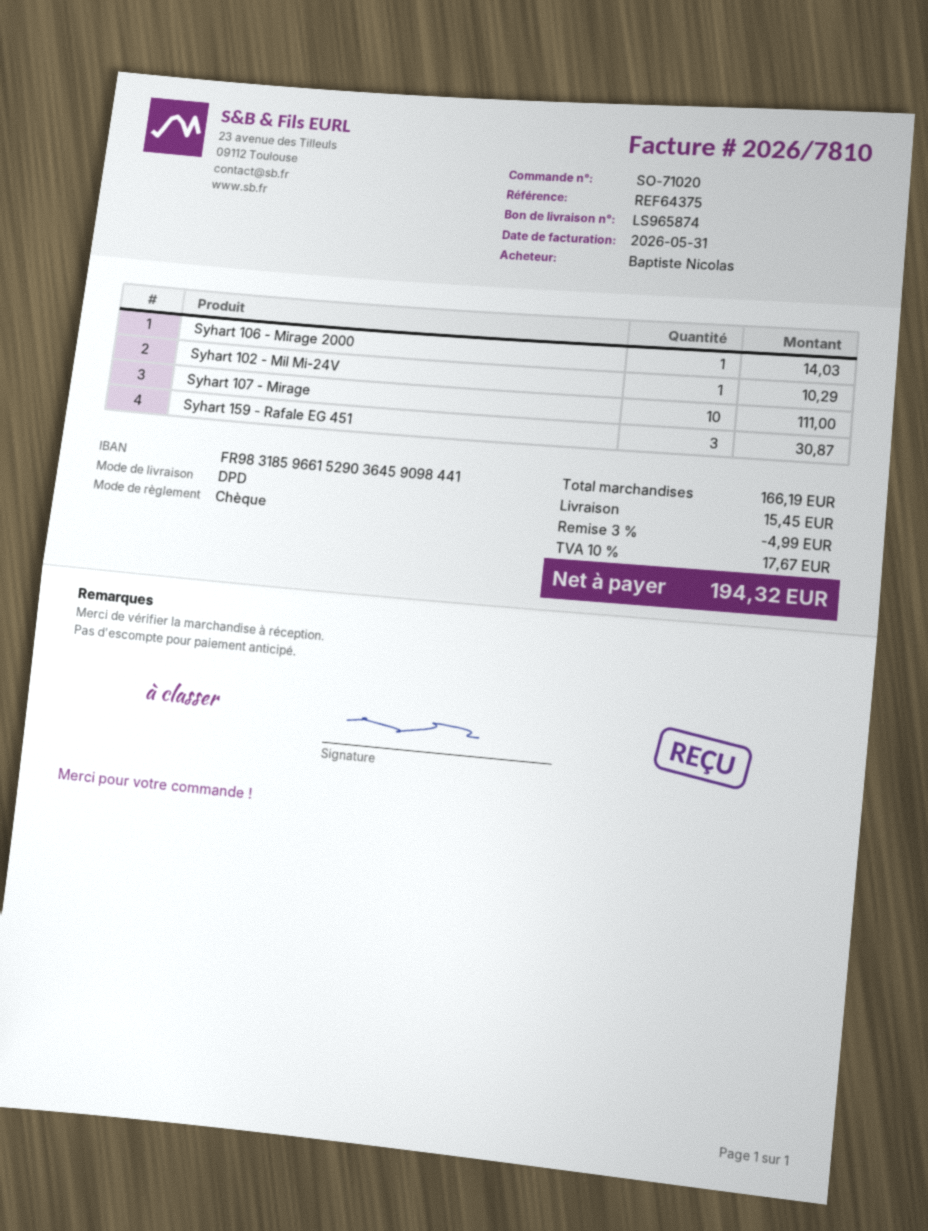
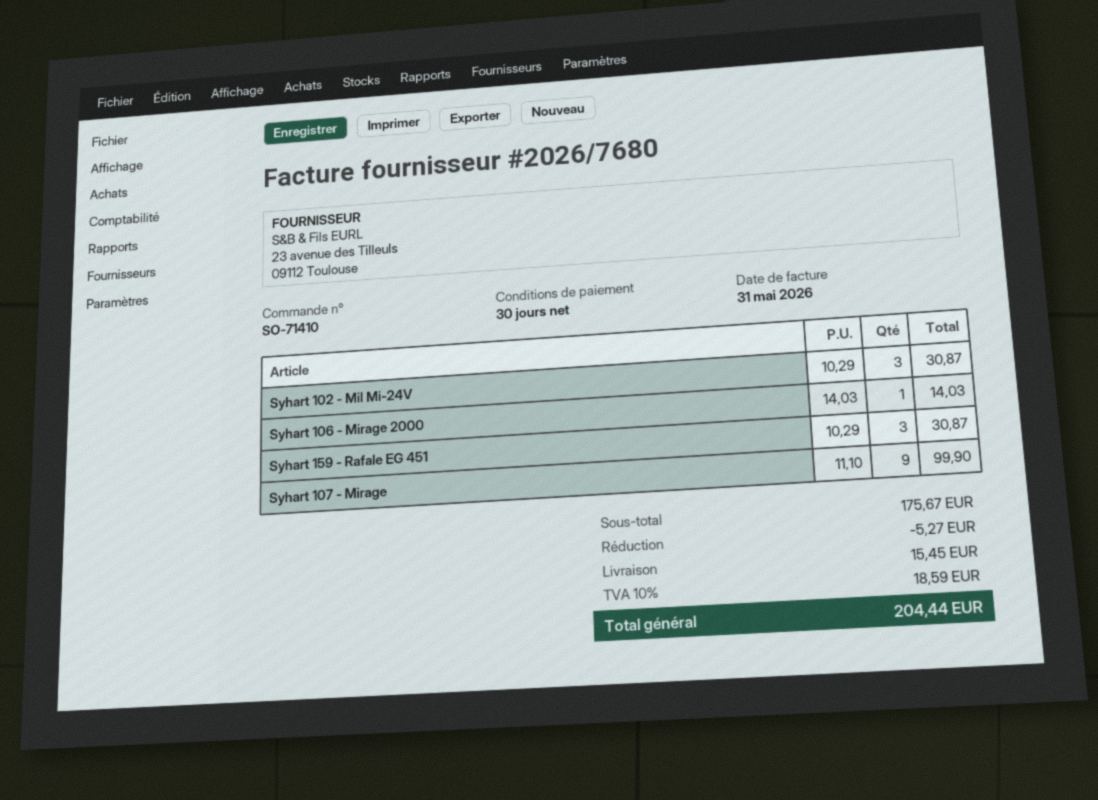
order number: SO-71020 -> SO-71410
invoice number: 2026/7810 -> 2026/7680
Syhart 102 - Mil Mi-24V: 1 for 10.29 -> 3 for 30.87
Syhart 107 - Mirage: 10 for 111.00 -> 9 for 99.90
subtotal: 166.19 -> 175.67
discount: 4.99 -> 5.27
tax: 10% = 17.67 -> 10% = 18.59
total: 194.32 -> 204.44

